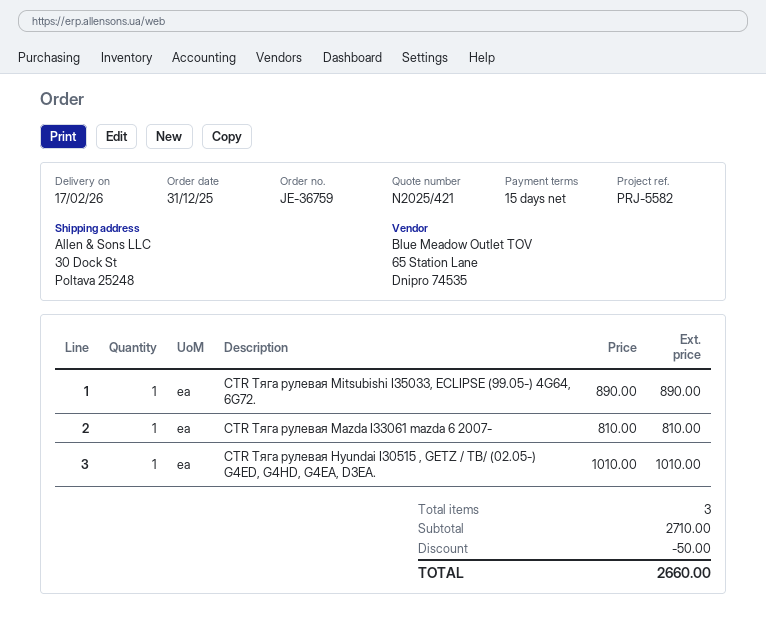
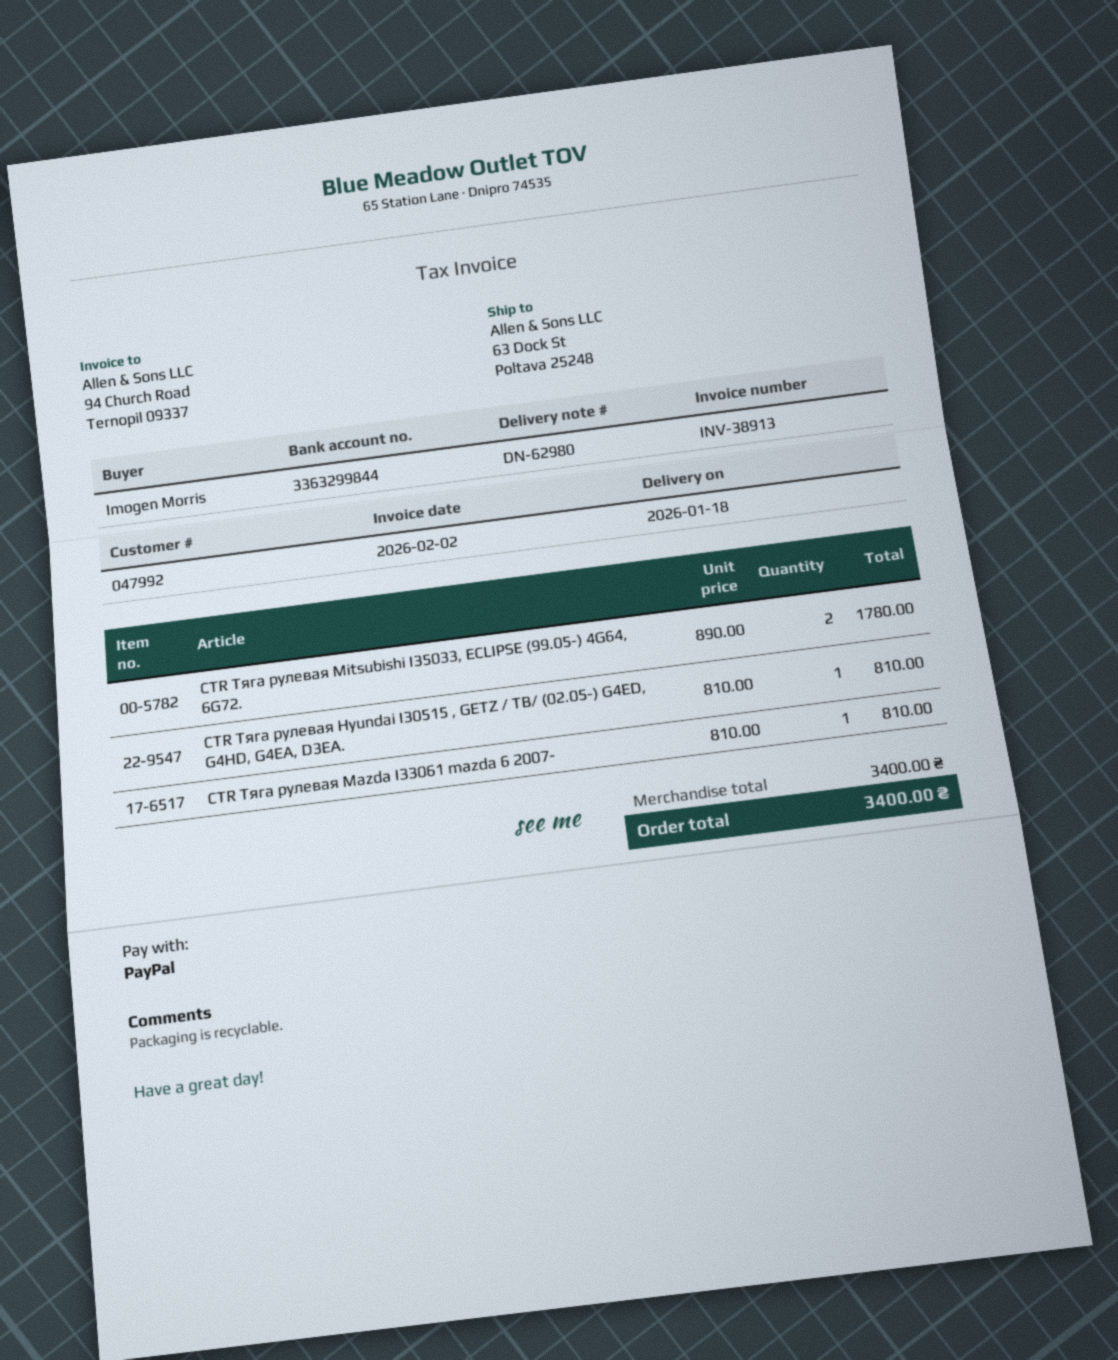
delivery date: 2026-02-17 -> 2026-01-18
ship to: 30 Dock St, Poltava 25248 -> 63 Dock St, Poltava 25248
CTR Тяга рулевая Mitsubishi I35033, ECLIPSE (99.05-) 4G64, 6G72.: 1 x 890.00 = 890.00 -> 2 x 890.00 = 1780.00
CTR Тяга рулевая Hyundai I30515 , GETZ / TB/ (02.05-) G4ED, G4HD, G4EA, D3EA.: 1 x 1010.00 = 1010.00 -> 1 x 810.00 = 810.00
subtotal: 2710.00 -> 3400.00
discount: 50.00 -> none
total: 2660.00 -> 3400.00

